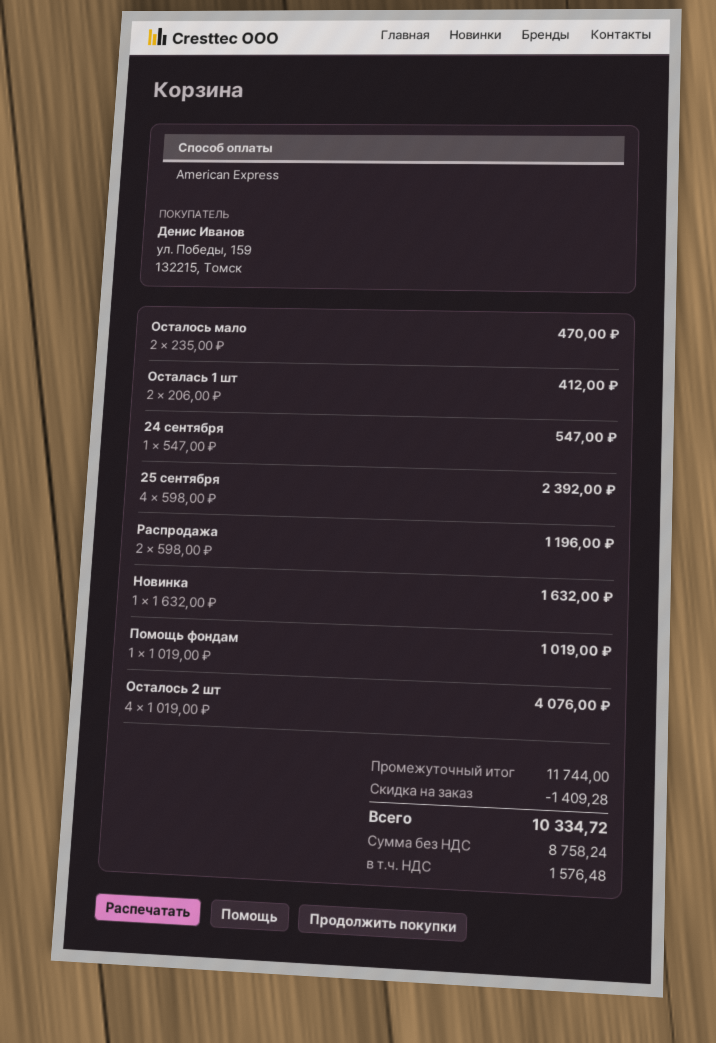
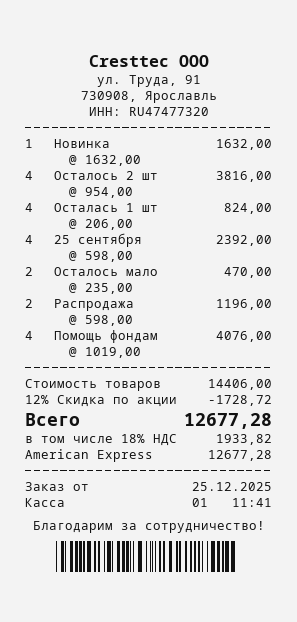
Осталась 1 шт: 2 x 206.00 = 412.00 -> 4 x 206.00 = 824.00
24 сентября: 1 x 547.00 = 547.00 -> none
Помощь фондам: 1 x 1019.00 = 1019.00 -> 4 x 1019.00 = 4076.00
Осталось 2 шт: 4 x 1019.00 = 4076.00 -> 4 x 954.00 = 3816.00
subtotal: 11744.00 -> 14406.00
discount: 1409.28 -> 1728.72
tax: 1576.48 -> 1933.82
total: 10334.72 -> 12677.28

